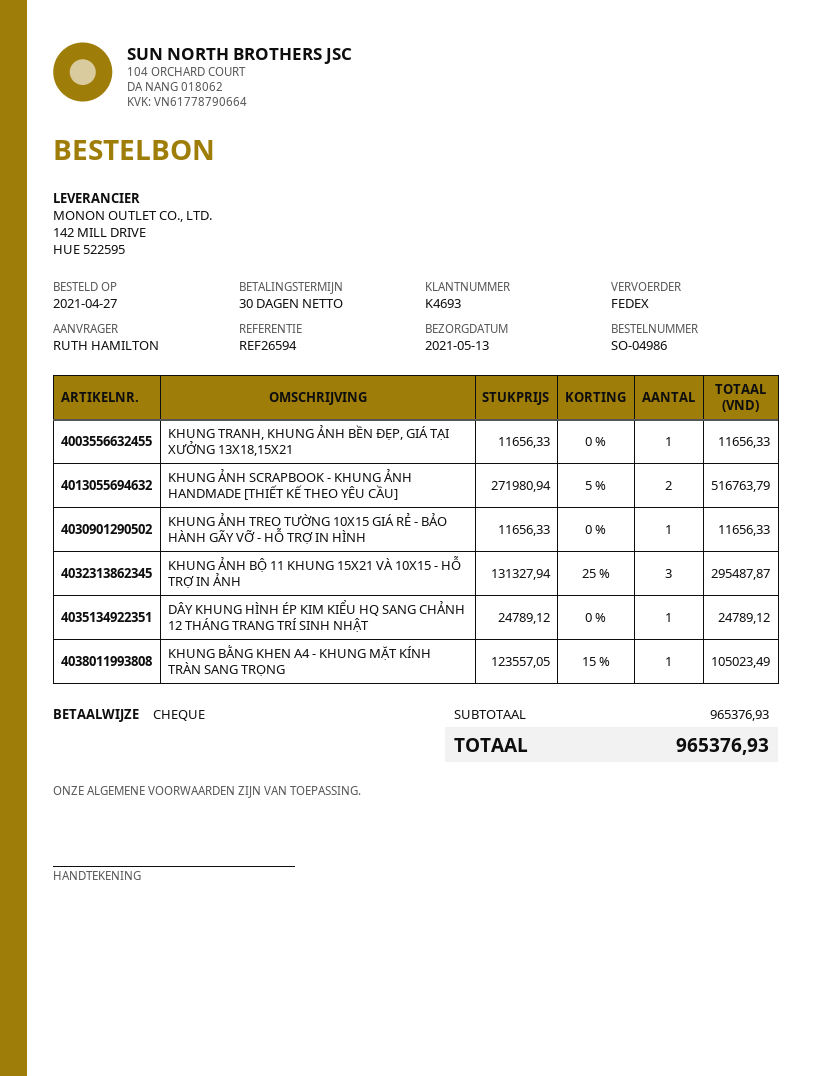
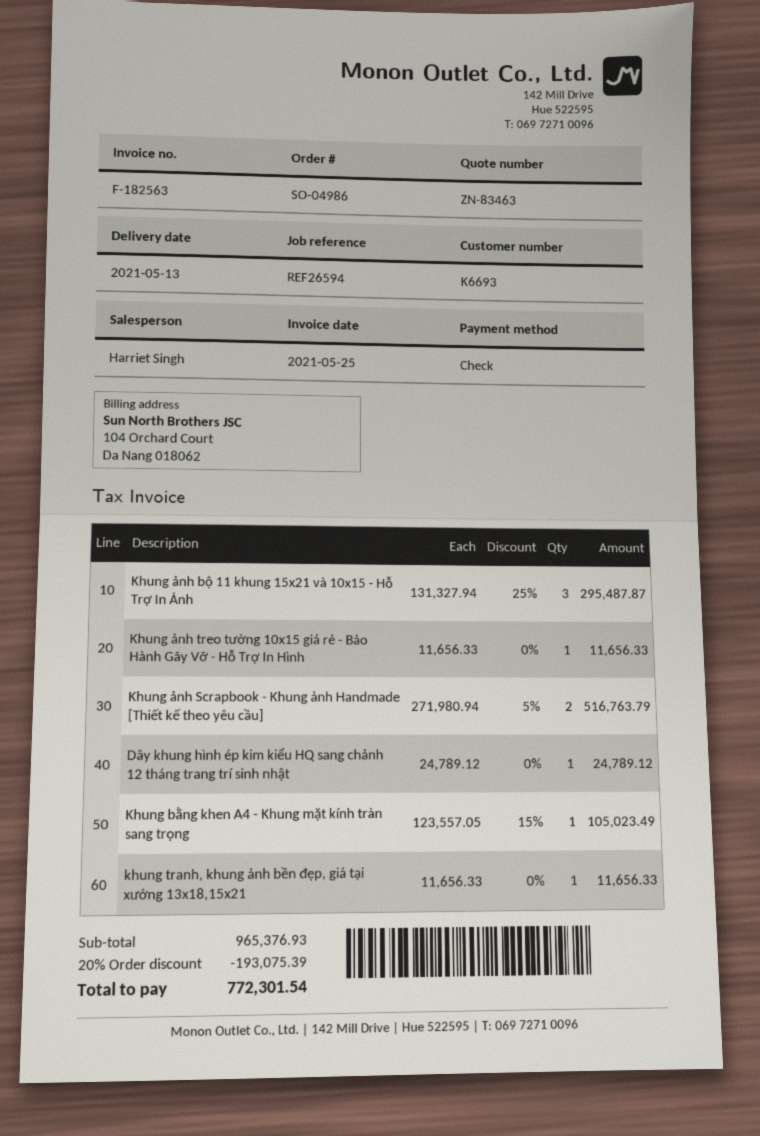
customer number: K4693 -> K6693
discount: none -> 20% = 193075.39
total: 965376.93 -> 772301.54

